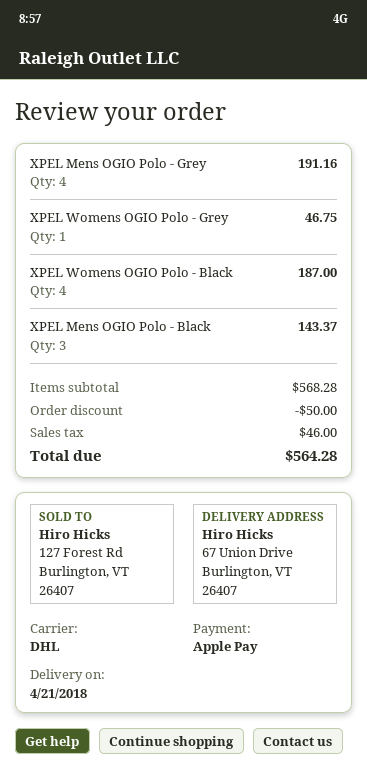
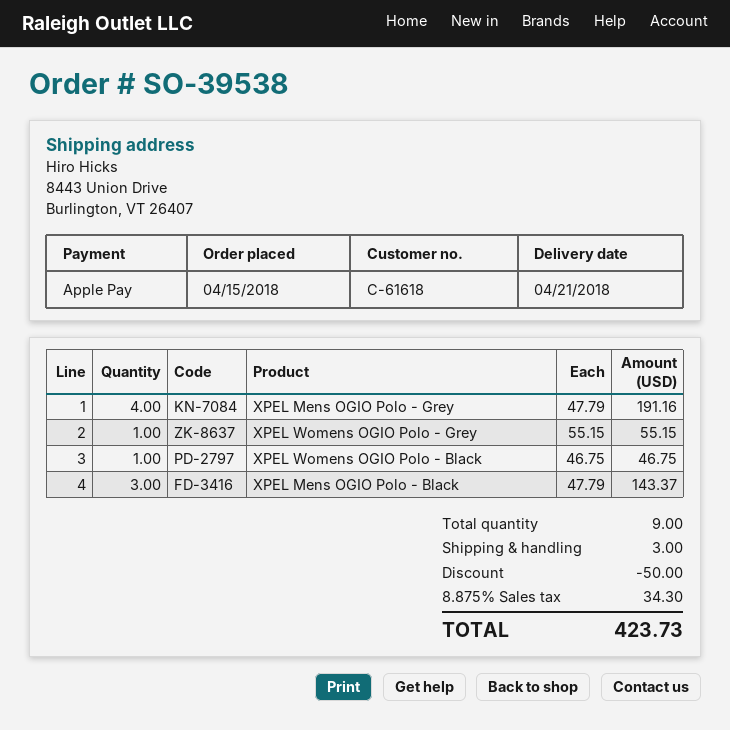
ship to: 67 Union Drive, Burlington, VT 26407 -> 8443 Union Drive, Burlington, VT 26407
XPEL Womens OGIO Polo - Grey: 1 for 46.75 -> 1 for 55.15
XPEL Womens OGIO Polo - Black: 4 for 187.00 -> 1 for 46.75
shipping: none -> 3.00
tax: 46.00 -> 34.30
total: 564.28 -> 423.73

